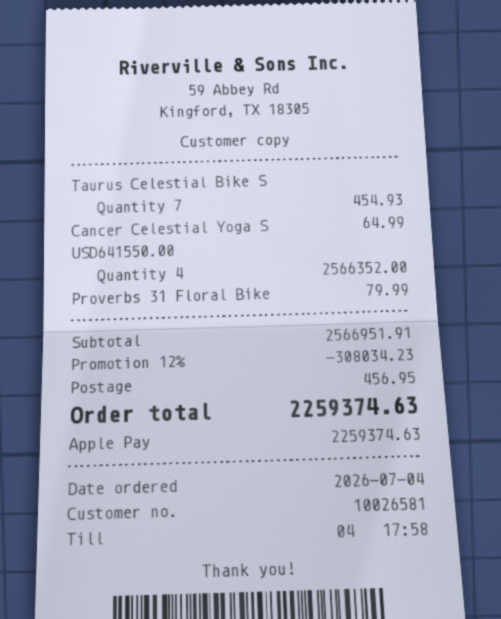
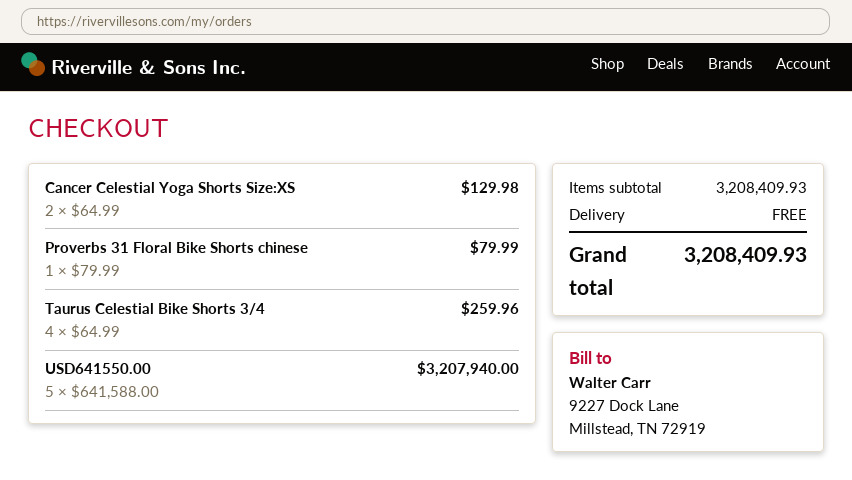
Taurus Celestial Bike S: 7 for 454.93 -> 4 for 259.96
Cancer Celestial Yoga S: 1 for 64.99 -> 2 for 129.98
USD641550.00: 4 for 2566352.00 -> 5 for 3207940.00
subtotal: 2566951.91 -> 3208409.93
discount: 12% = 308034.23 -> none
shipping: 456.95 -> 0.00
total: 2259374.63 -> 3208409.93

